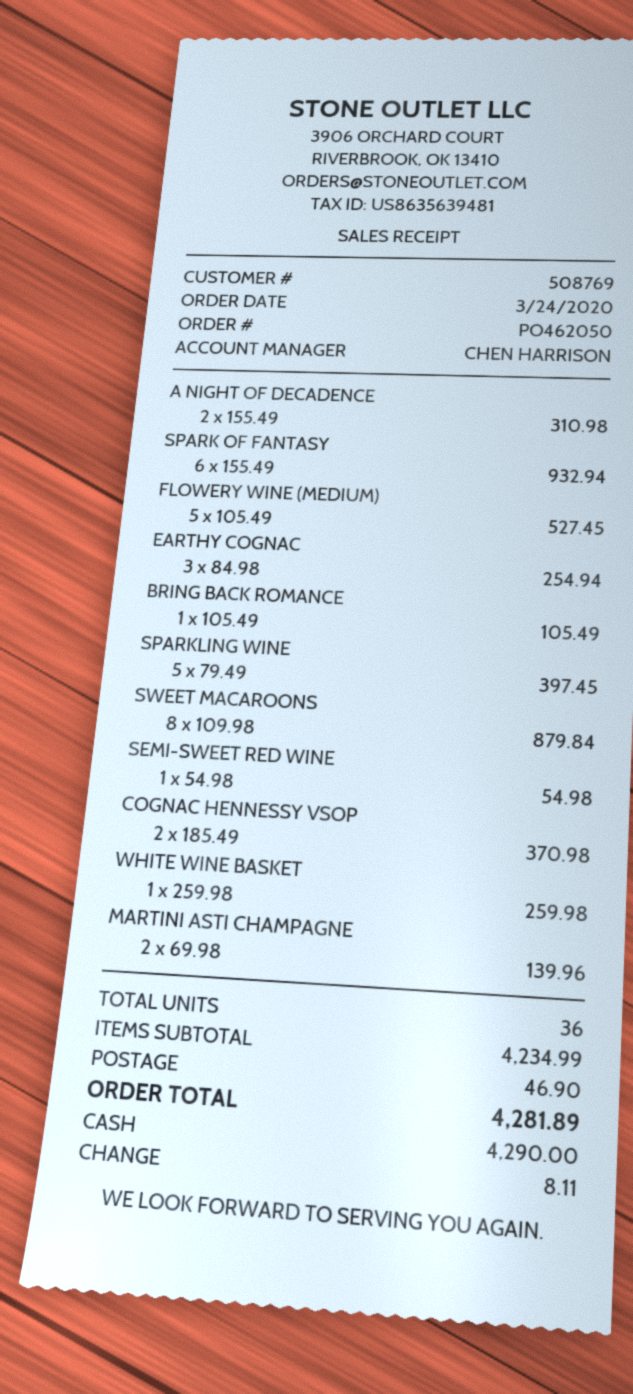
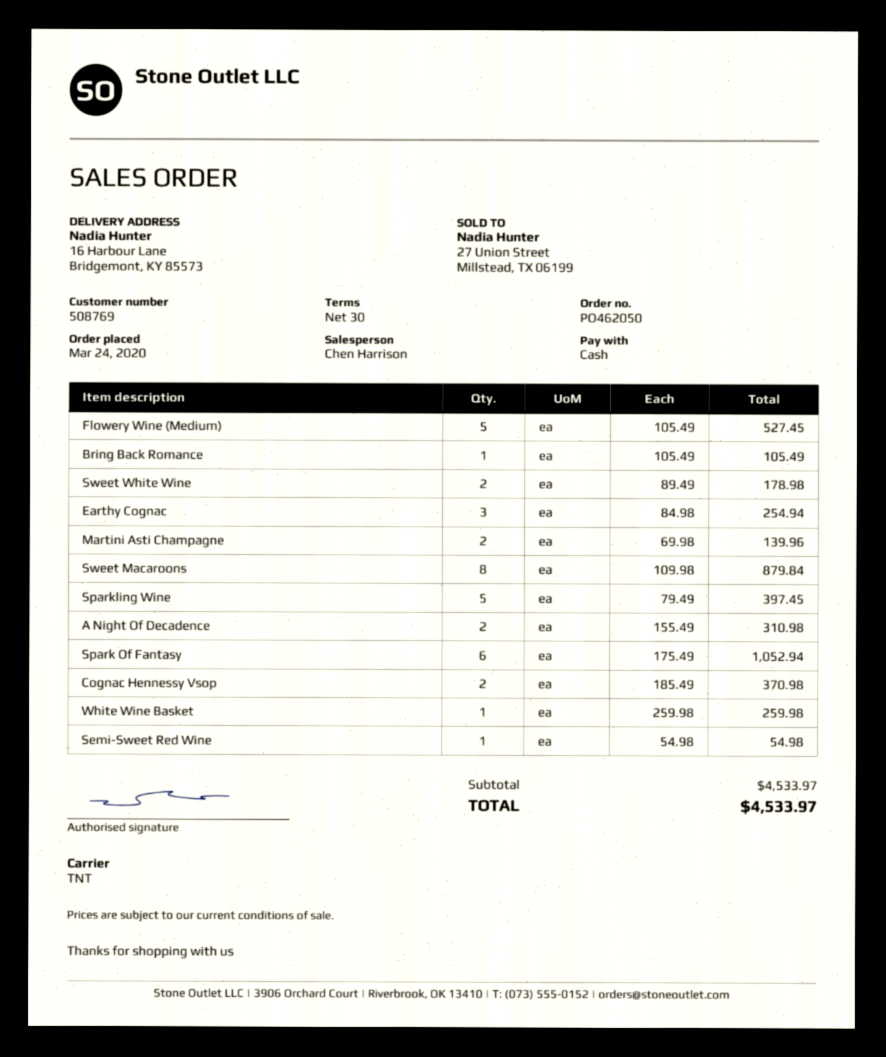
SPARK OF FANTASY: 6 x 155.49 = 932.94 -> 6 x 175.49 = 1052.94
Sweet White Wine: none -> 2 x 89.49 = 178.98
subtotal: 4234.99 -> 4533.97
shipping: 46.90 -> none
total: 4281.89 -> 4533.97

